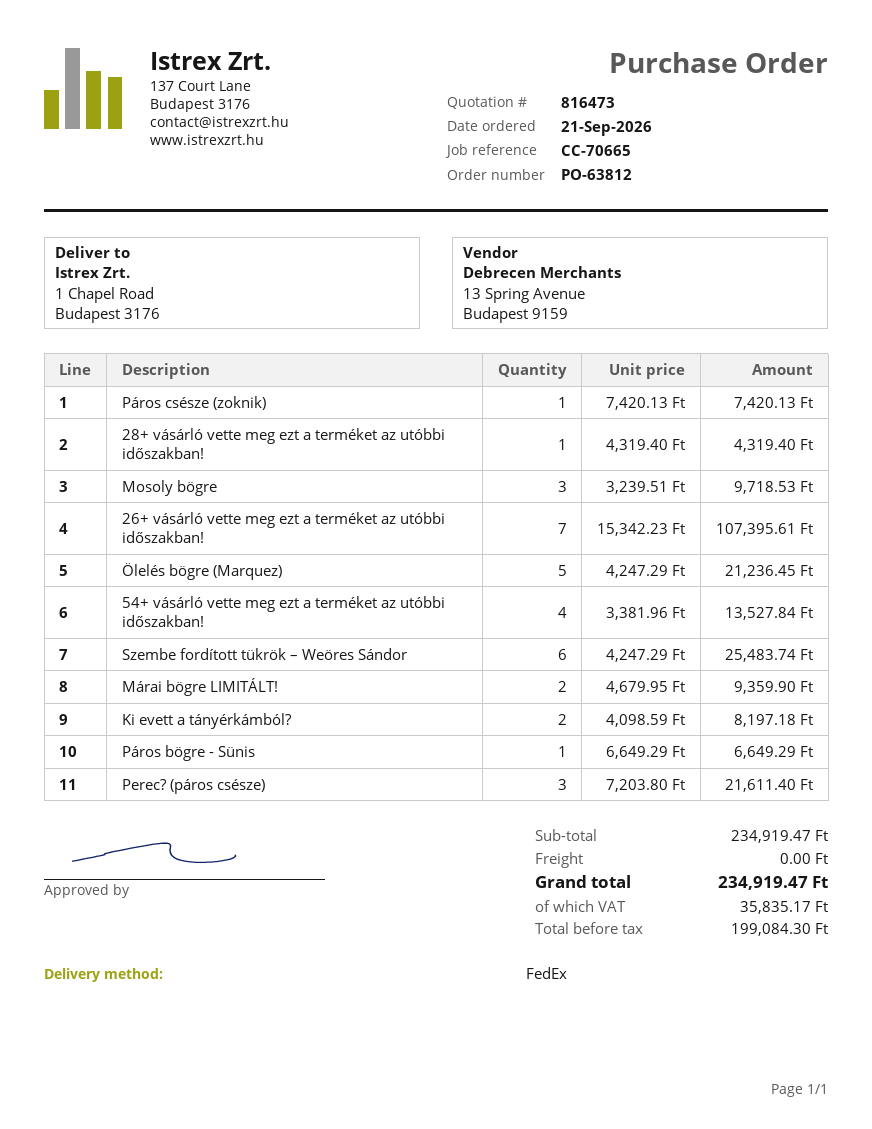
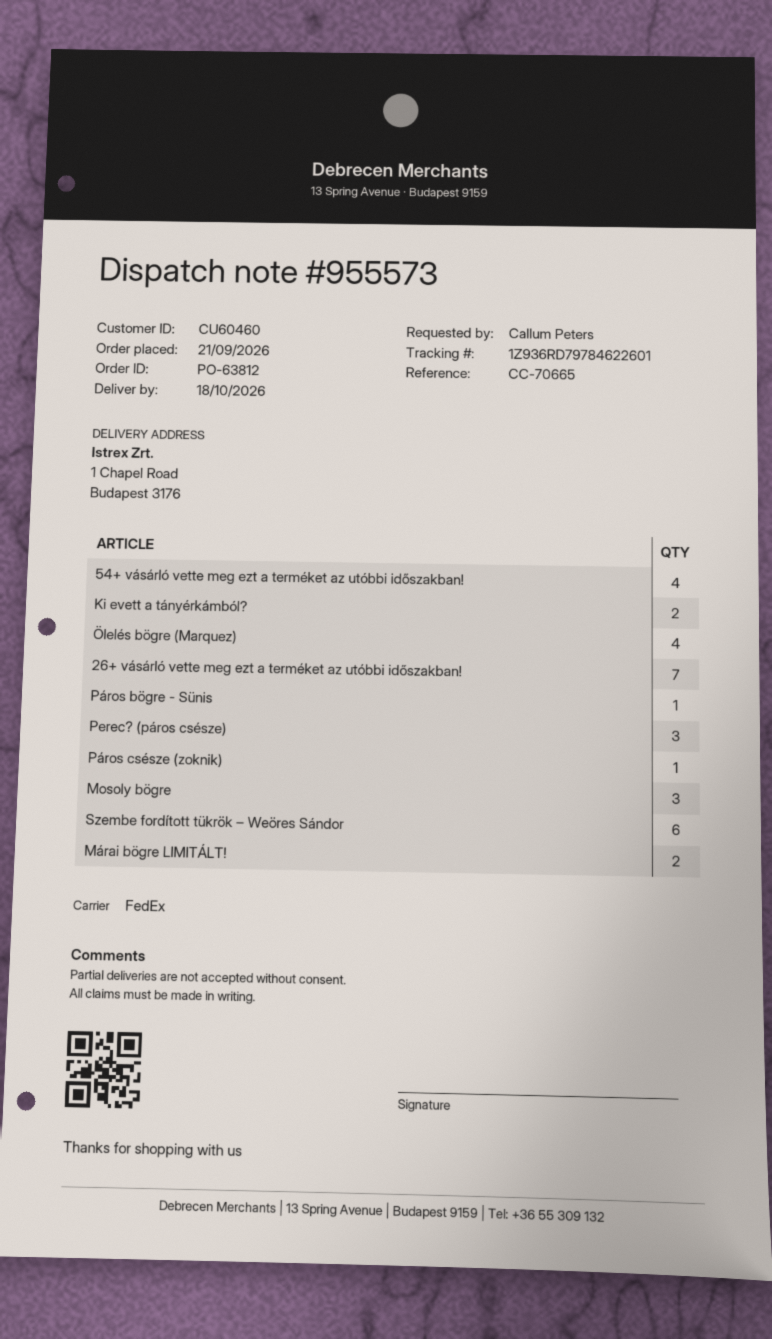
28+ vásárló vette meg ezt a terméket az utóbbi időszakban!: 1 -> none
Ölelés bögre (Marquez): 5 -> 4

